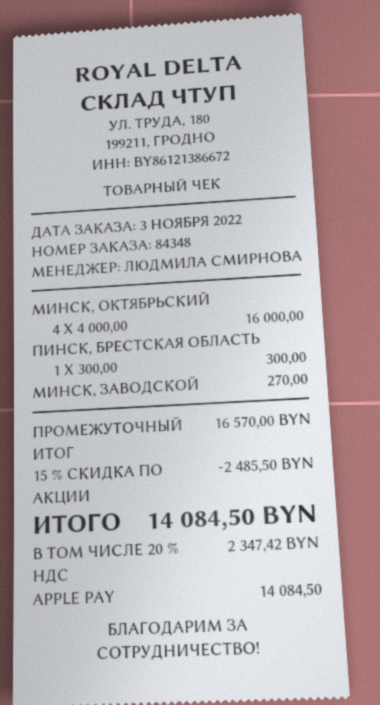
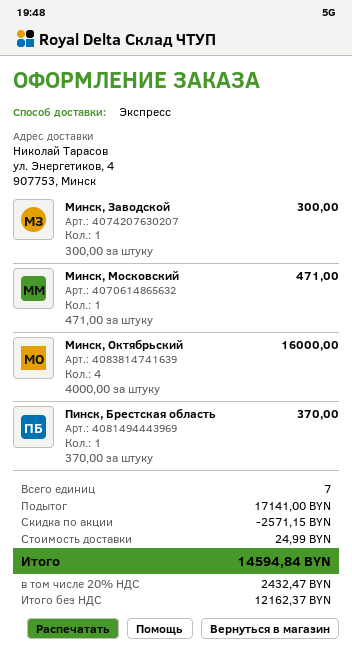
ПИНСК, БРЕСТСКАЯ ОБЛАСТЬ: 1 x 300.00 = 300.00 -> 1 x 370.00 = 370.00
МИНСК, ЗАВОДСКОЙ: 1 x 270.00 = 270.00 -> 1 x 300.00 = 300.00
Минск, Московский: none -> 1 x 471.00 = 471.00
subtotal: 16570.00 -> 17141.00
discount: 2485.50 -> 2571.15
shipping: none -> 24.99
tax: 20% = 2347.42 -> 20% = 2432.47
total: 14084.50 -> 14594.84

